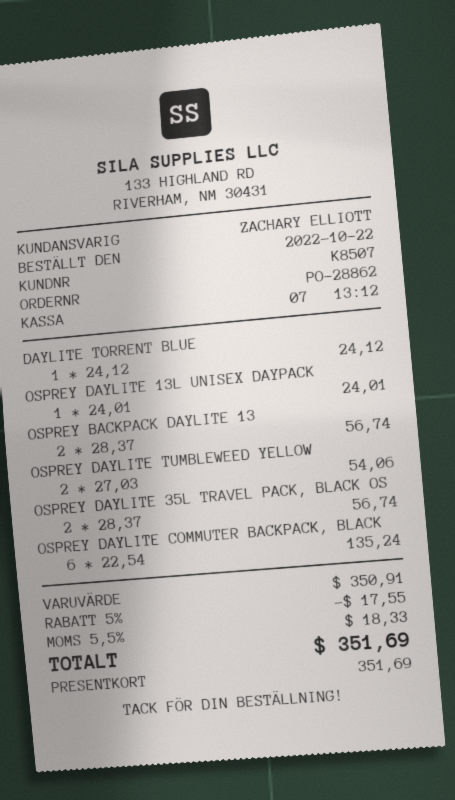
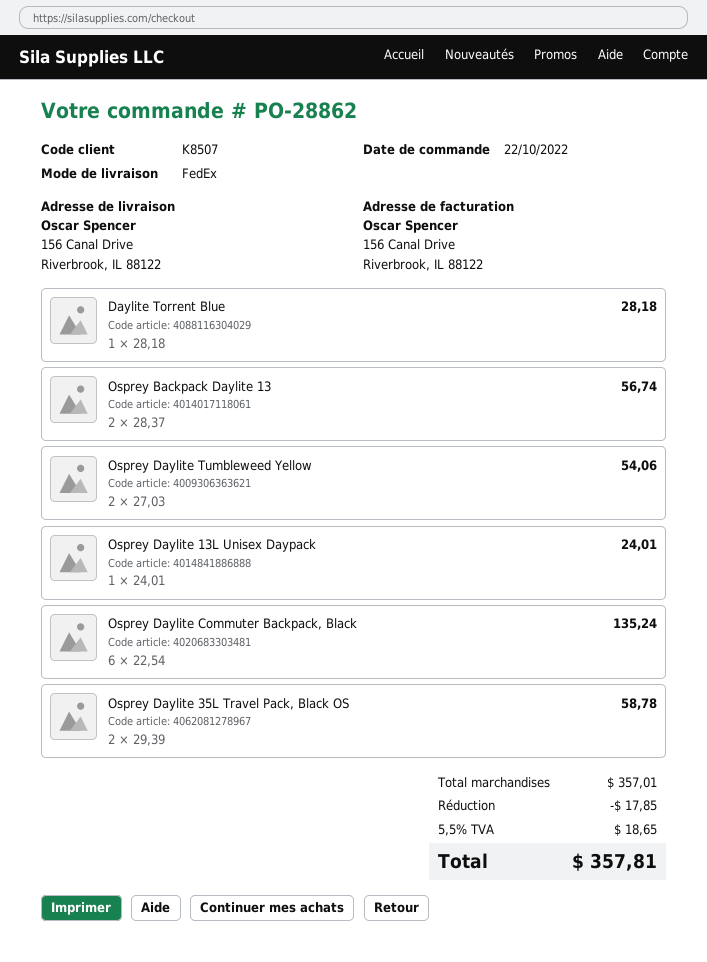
DAYLITE TORRENT BLUE: 1 x 24.12 = 24.12 -> 1 x 28.18 = 28.18
OSPREY DAYLITE 35L TRAVEL PACK, BLACK OS: 2 x 28.37 = 56.74 -> 2 x 29.39 = 58.78
subtotal: 350.91 -> 357.01
discount: 17.55 -> 17.85
tax: 5.5% = 18.33 -> 5.5% = 18.65
total: 351.69 -> 357.81

